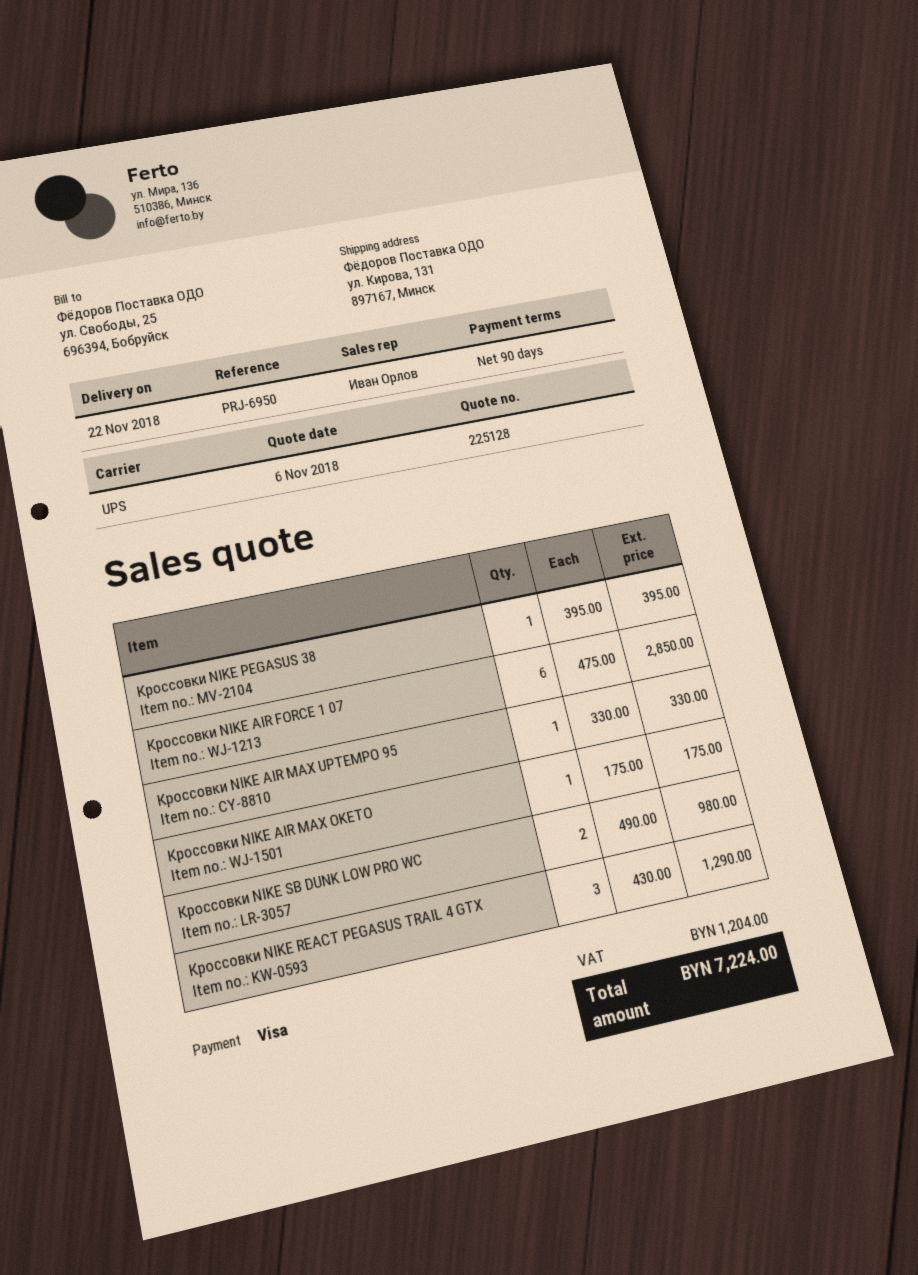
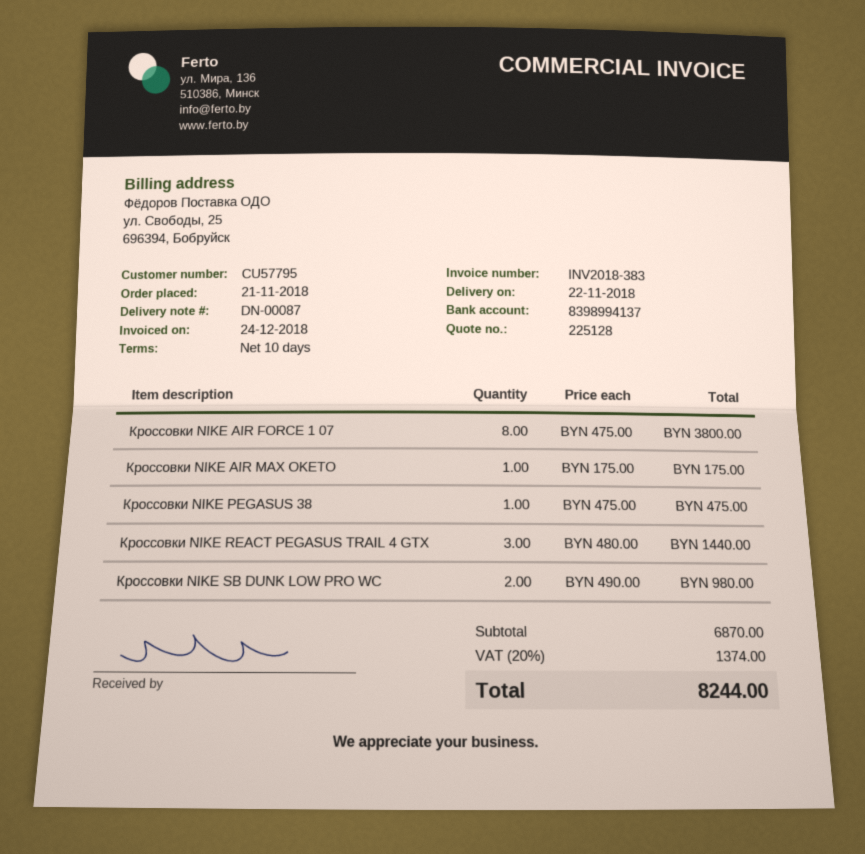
payment terms: 90 days -> 10 days
Кроссовки NIKE PEGASUS 38: 1 x 395.00 = 395.00 -> 1 x 475.00 = 475.00
Кроссовки NIKE AIR FORCE 1 07: 6 x 475.00 = 2850.00 -> 8 x 475.00 = 3800.00
Кроссовки NIKE AIR MAX UPTEMPO 95: 1 x 330.00 = 330.00 -> none
Кроссовки NIKE REACT PEGASUS TRAIL 4 GTX: 3 x 430.00 = 1290.00 -> 3 x 480.00 = 1440.00
tax: 1204.00 -> 1374.00
total: 7224.00 -> 8244.00

